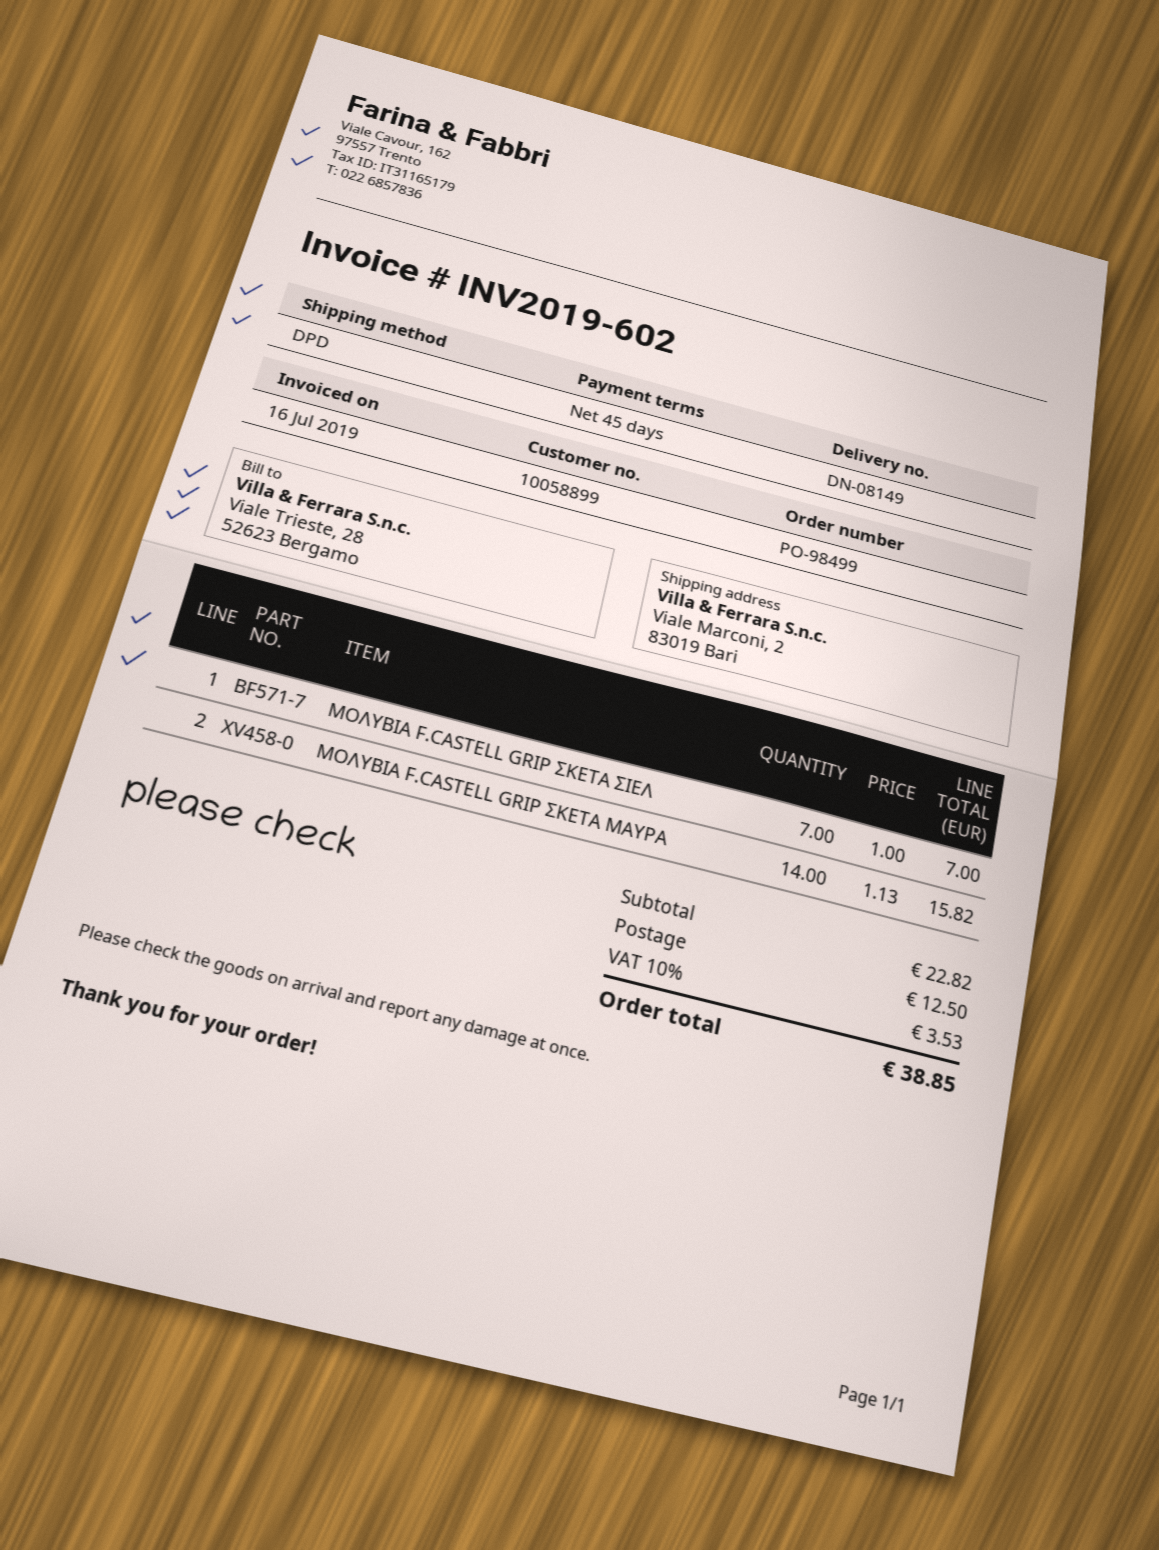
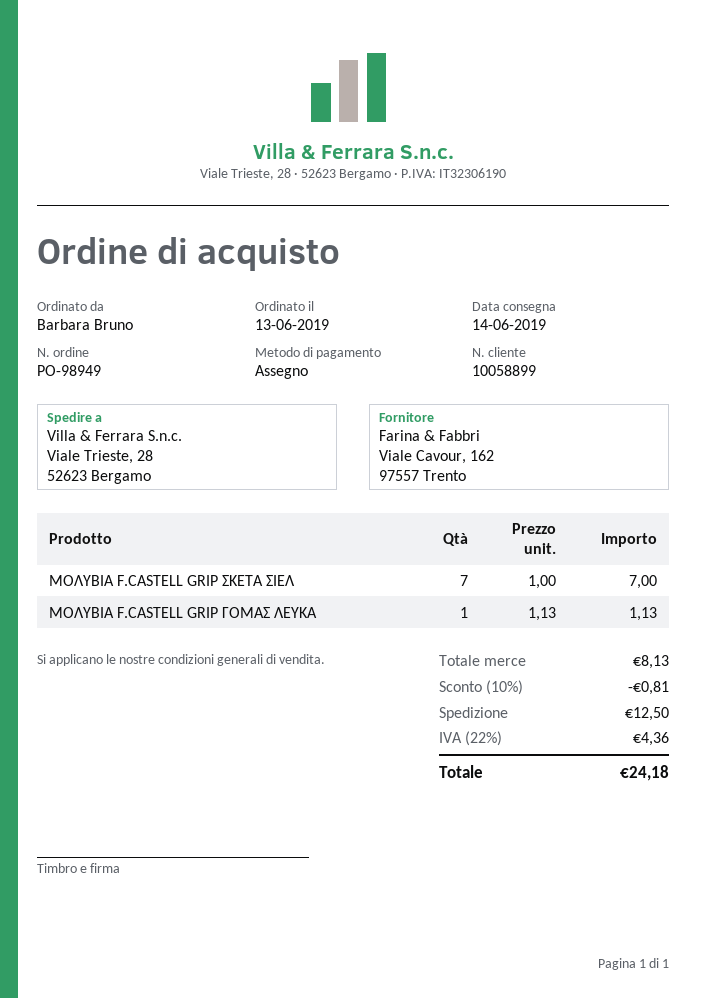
order number: PO-98499 -> PO-98949
ship to: Viale Marconi, 2, 83019 Bari -> Viale Trieste, 28, 52623 Bergamo
ΜΟΛΥΒΙΑ F.CASTELL GRIP ΣΚΕΤΑ ΜΑΥΡΑ: 14 x 1.13 = 15.82 -> none
ΜΟΛΥΒΙΑ F.CASTELL GRIP ΓΟΜΑΣ ΛΕΥΚΑ: none -> 1 x 1.13 = 1.13
subtotal: 22.82 -> 8.13
discount: none -> 10% = 0.81
tax: 10% = 3.53 -> 22% = 4.36
total: 38.85 -> 24.18

